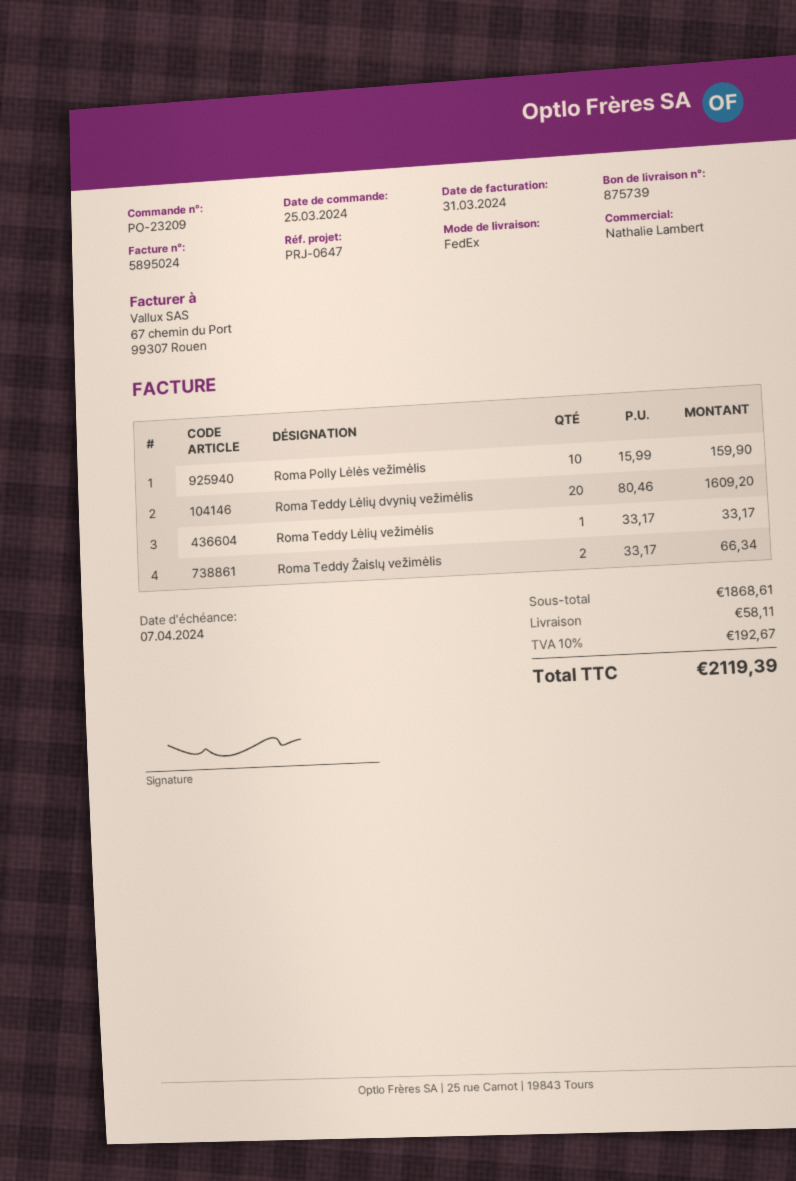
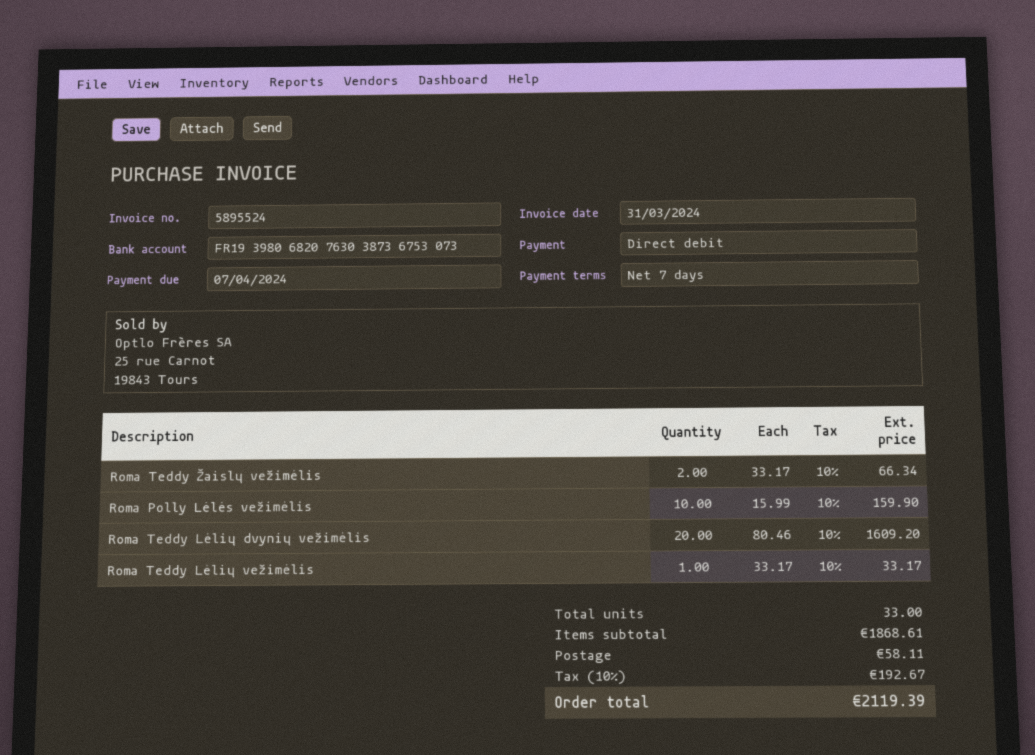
invoice number: 5895024 -> 5895524

